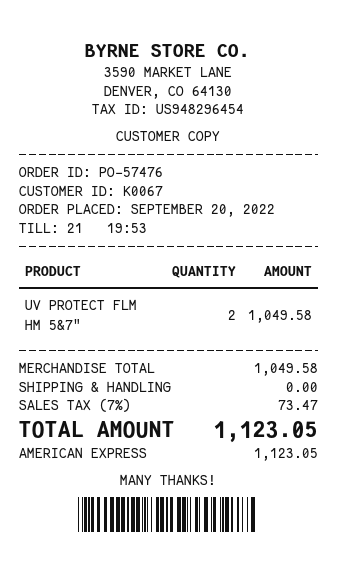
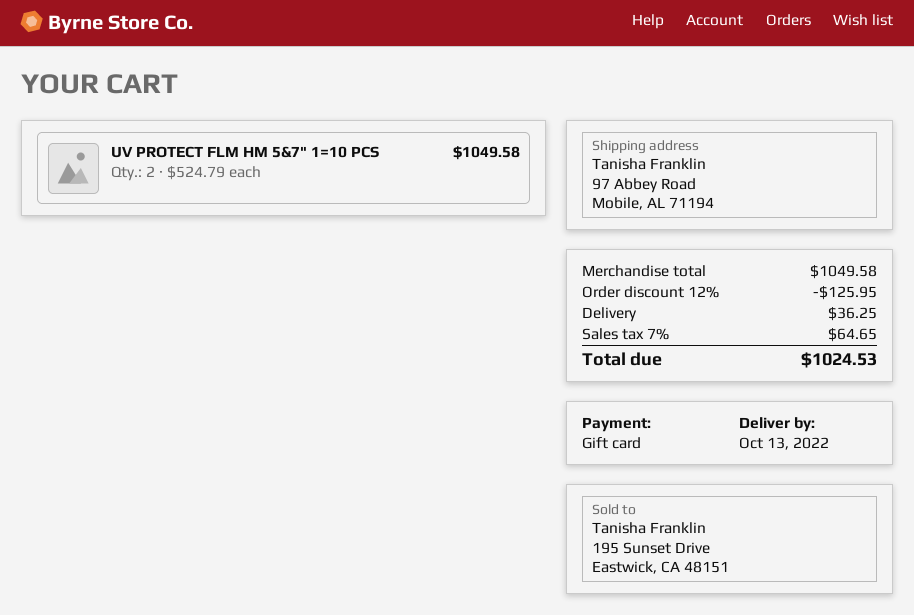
payment method: American Express -> gift card
discount: none -> 12% = 125.95
shipping: 0.00 -> 36.25
tax: 7% = 73.47 -> 7% = 64.65
total: 1123.05 -> 1024.53

